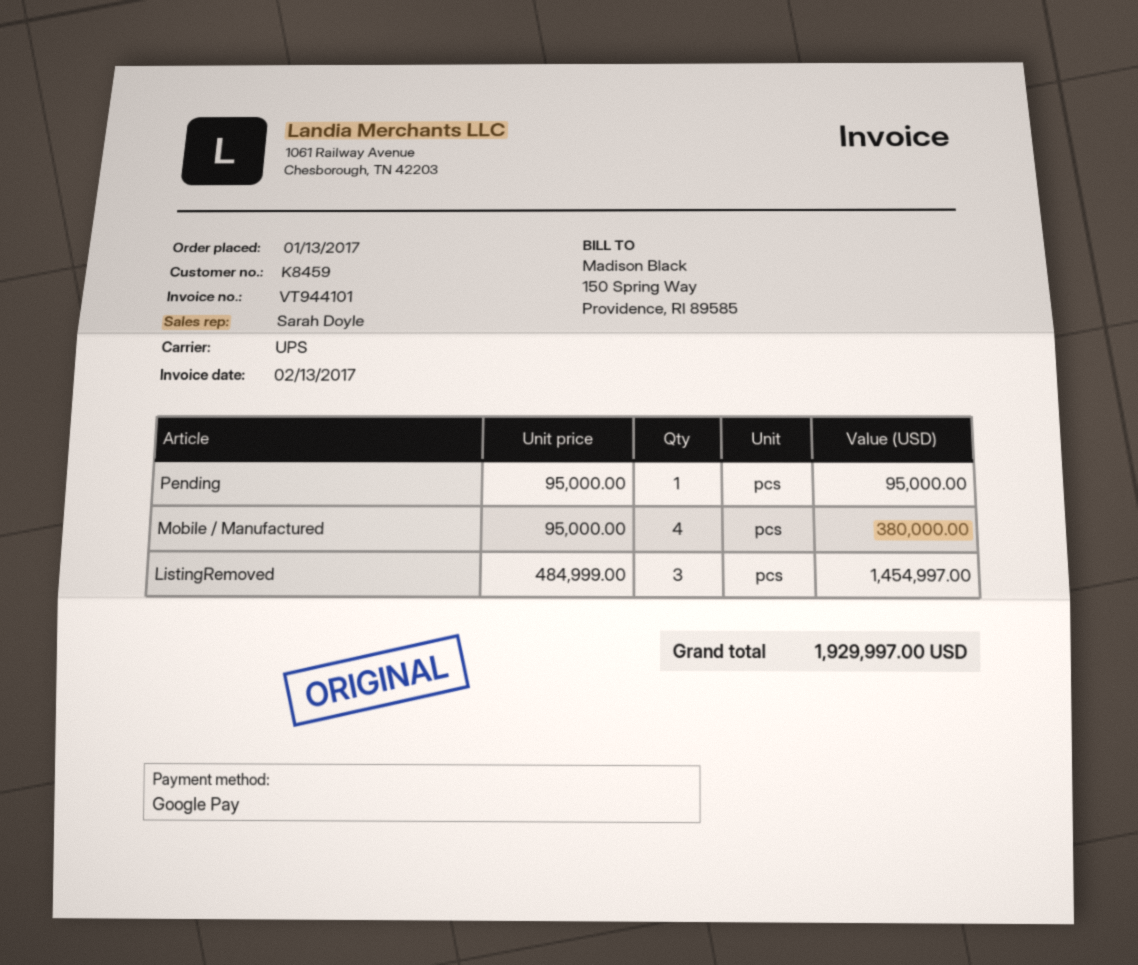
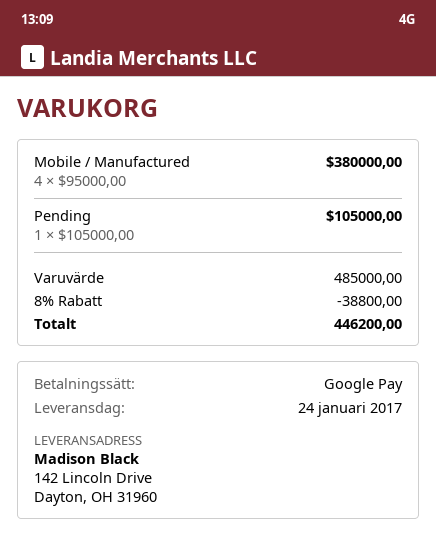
Pending: 1 x 95000.00 = 95000.00 -> 1 x 105000.00 = 105000.00
ListingRemoved: 3 x 484999.00 = 1454997.00 -> none
discount: none -> 8% = 38800.00
total: 1929997.00 -> 446200.00

